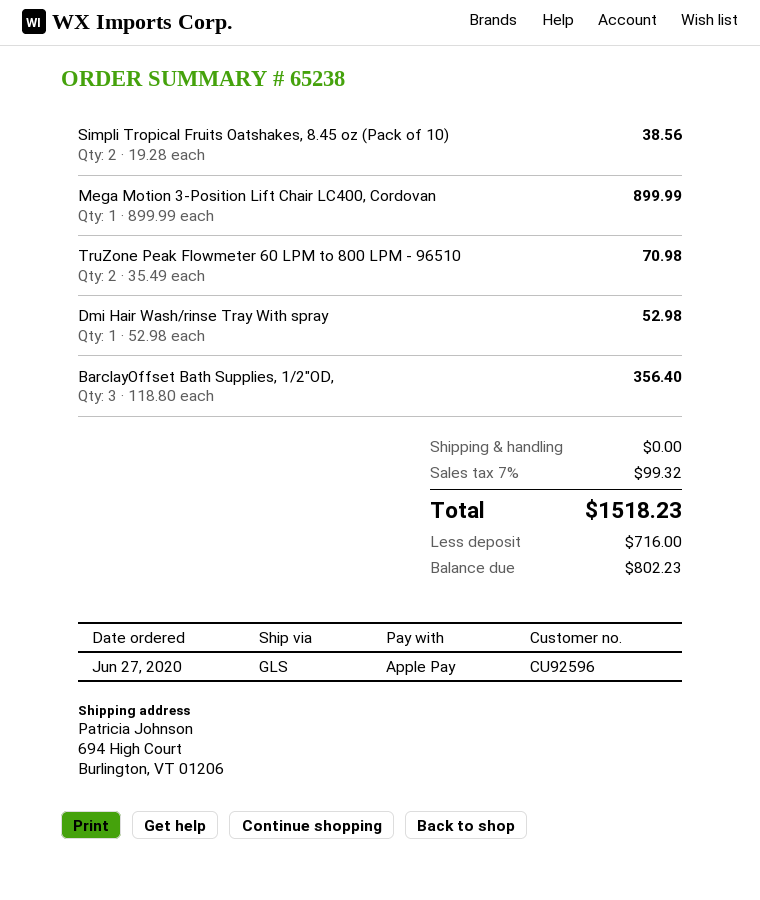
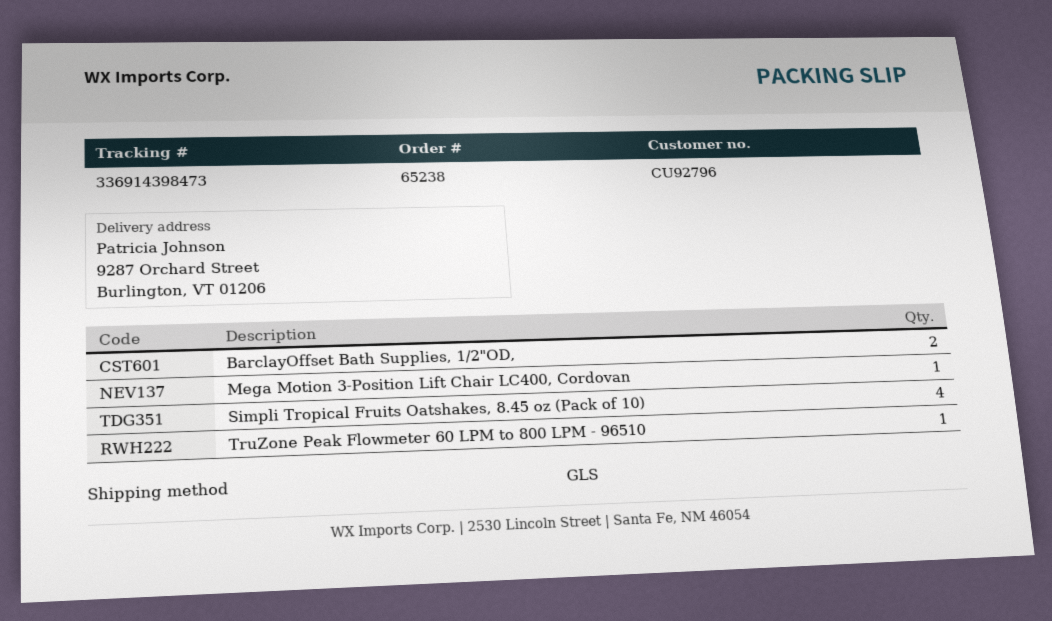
customer number: CU92596 -> CU92796
ship to: 694 High Court, Burlington, VT 01206 -> 9287 Orchard Street, Burlington, VT 01206
Simpli Tropical Fruits Oatshakes, 8.45 oz (Pack of 10): 2 -> 4
TruZone Peak Flowmeter 60 LPM to 800 LPM - 96510: 2 -> 1
Dmi Hair Wash/rinse Tray With spray: 1 -> none
BarclayOffset Bath Supplies, 1/2"OD,: 3 -> 2

